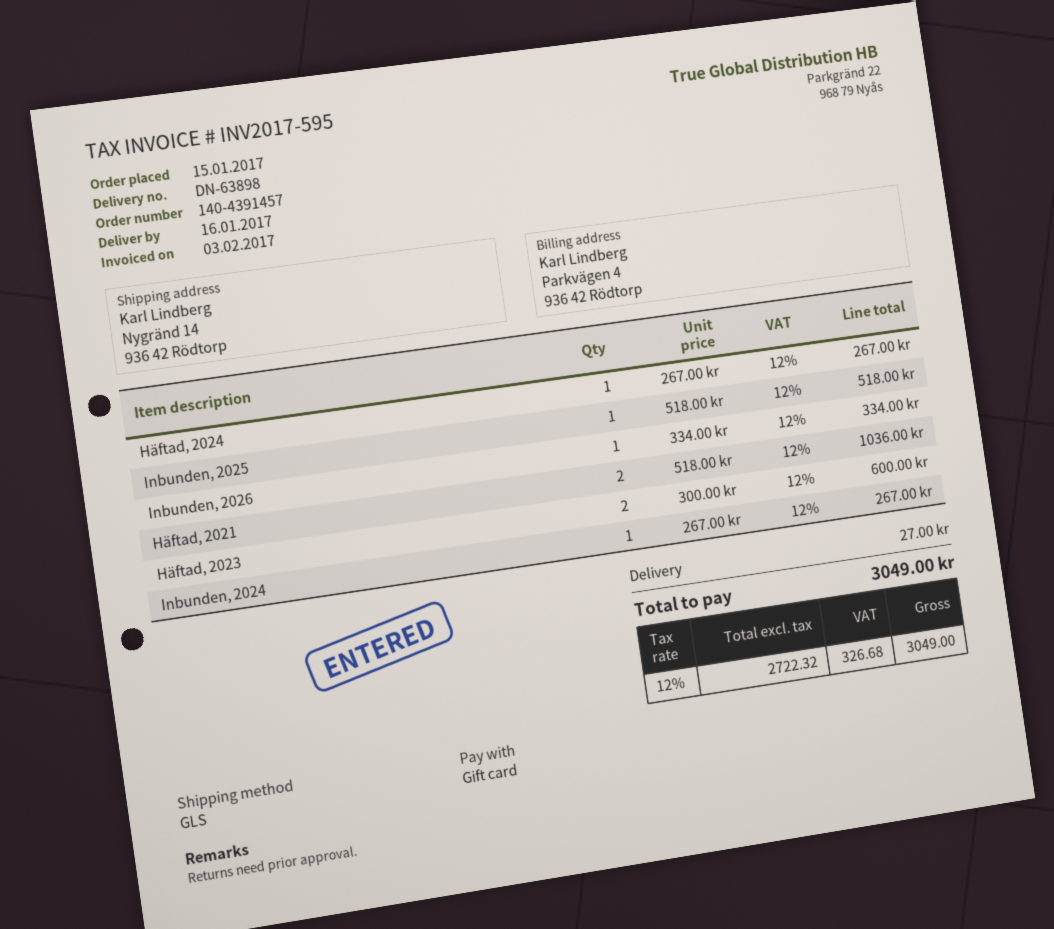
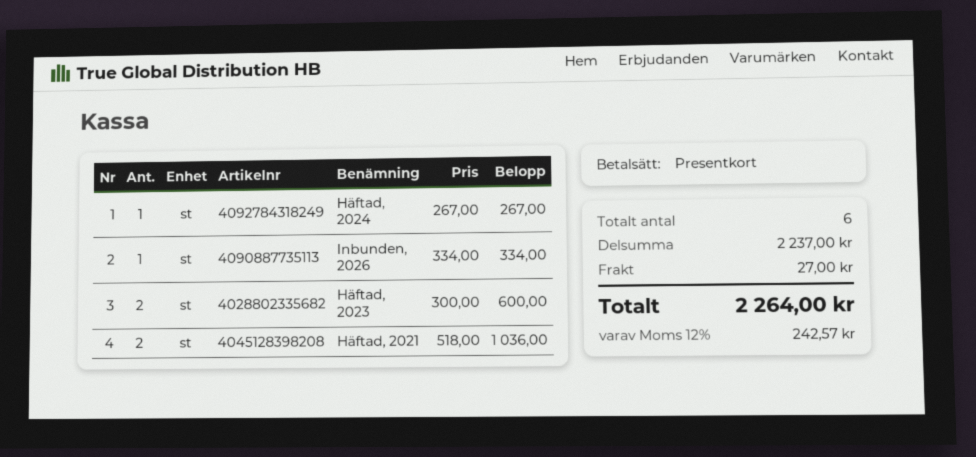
Inbunden, 2025: 1 x 518.00 = 518.00 -> none
Inbunden, 2024: 1 x 267.00 = 267.00 -> none
tax: 12% = 326.68 -> 12% = 242.57
total: 3049.00 -> 2264.00

